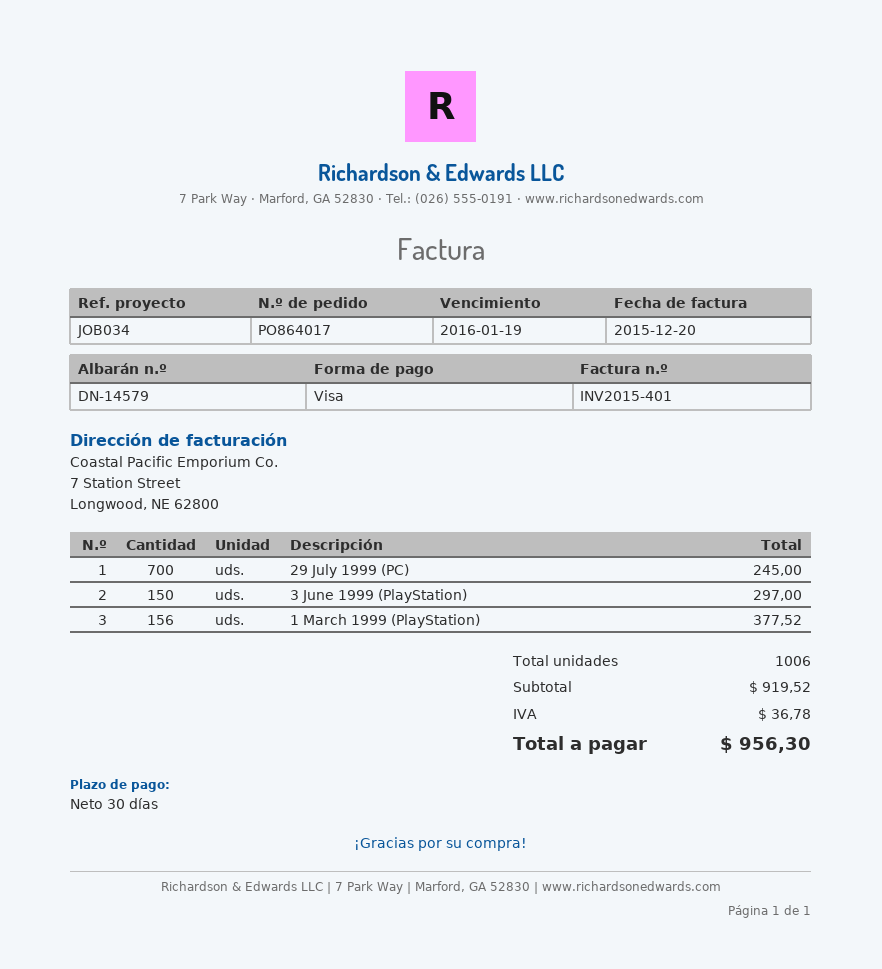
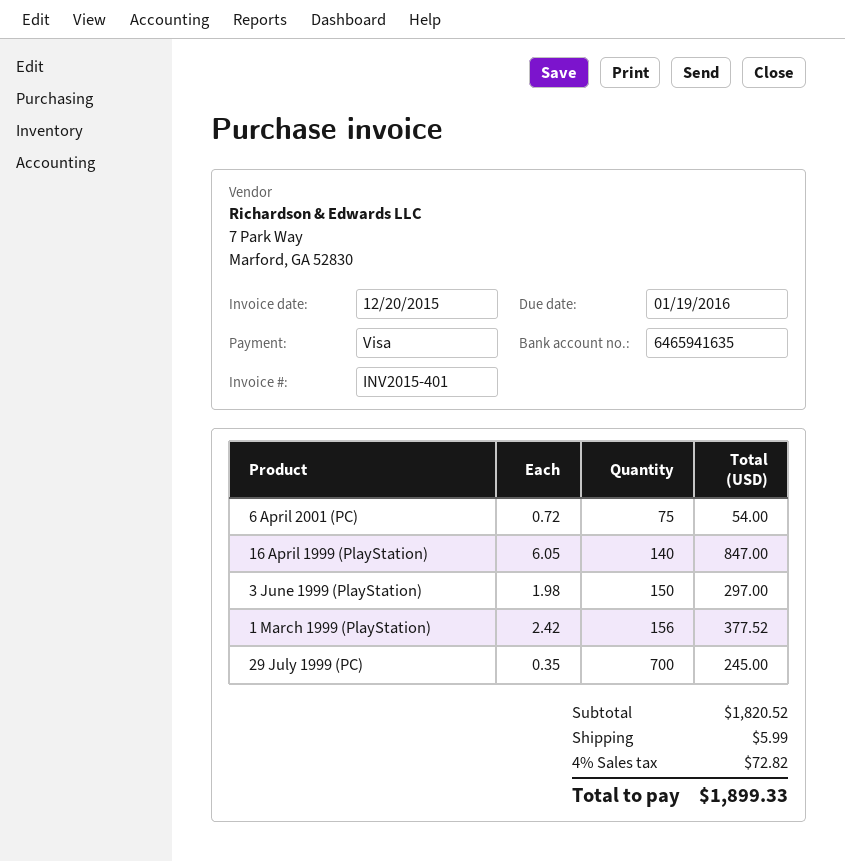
6 April 2001 (PC): none -> 75 for 54.00
16 April 1999 (PlayStation): none -> 140 for 847.00
subtotal: 919.52 -> 1820.52
shipping: none -> 5.99
tax: 36.78 -> 72.82
total: 956.30 -> 1899.33

